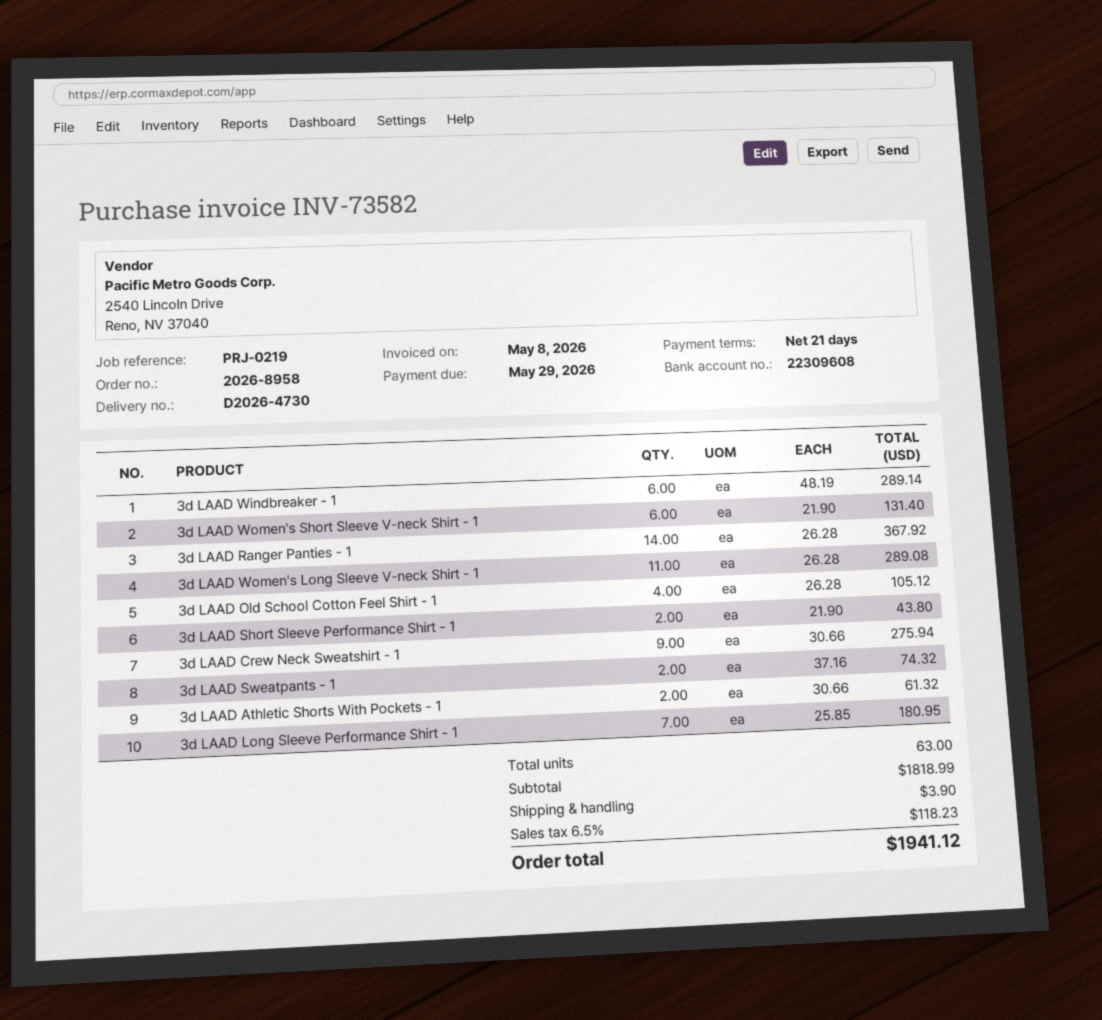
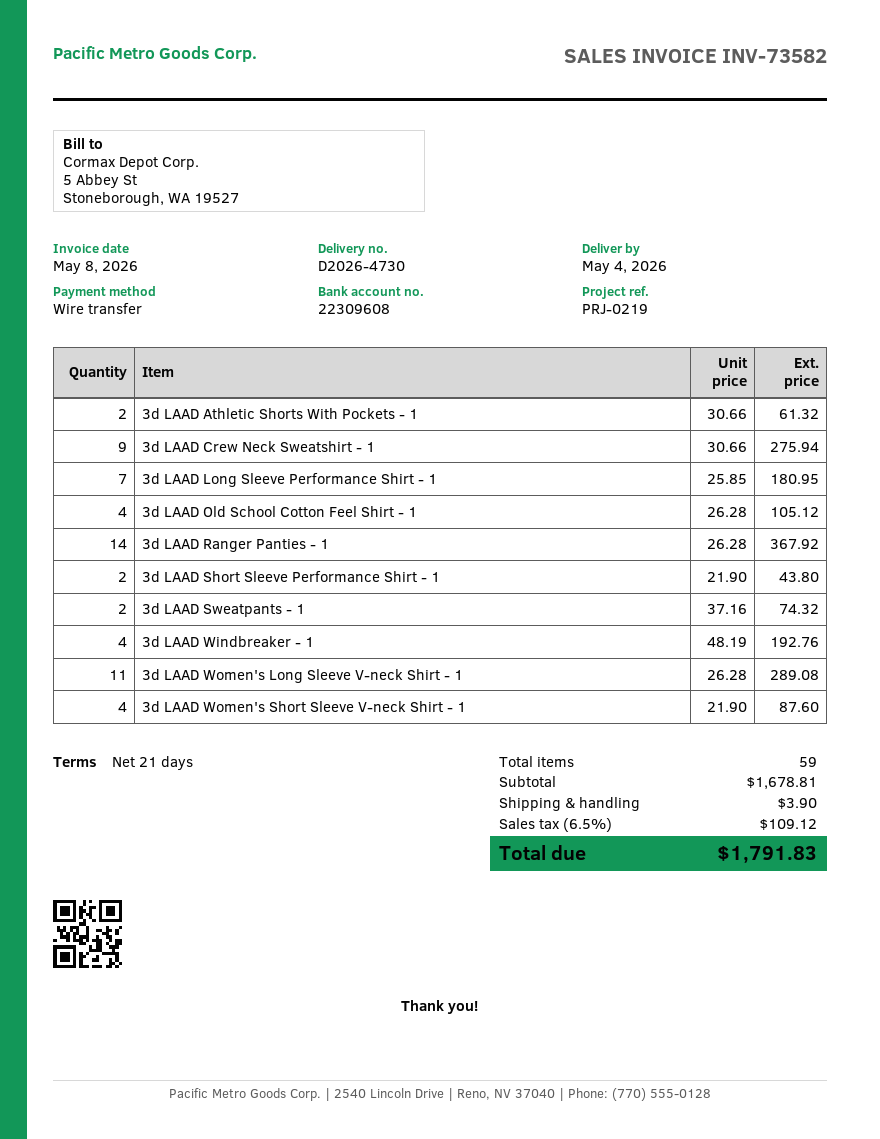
3d LAAD Windbreaker - 1: 6 x 48.19 = 289.14 -> 4 x 48.19 = 192.76
3d LAAD Women's Short Sleeve V-neck Shirt - 1: 6 x 21.90 = 131.40 -> 4 x 21.90 = 87.60
total quantity: 63 -> 59
subtotal: 1818.99 -> 1678.81
tax: 6.5% = 118.23 -> 6.5% = 109.12
total: 1941.12 -> 1791.83

